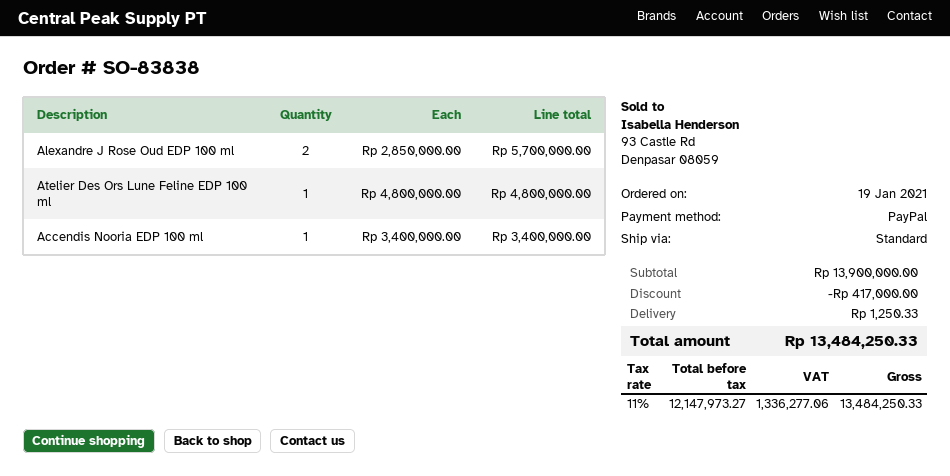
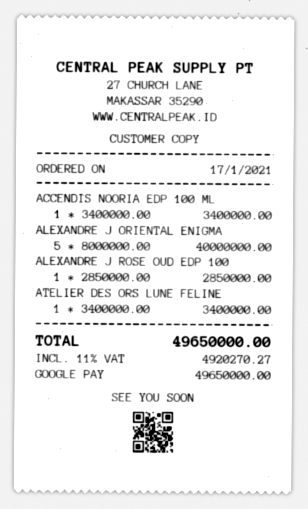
order date: 2021-01-19 -> 2021-01-17
payment method: PayPal -> Google Pay
Alexandre J Rose Oud EDP 100 ml: 2 x 2850000.00 = 5700000.00 -> 1 x 2850000.00 = 2850000.00
Atelier Des Ors Lune Feline EDP 100 ml: 1 x 4800000.00 = 4800000.00 -> 1 x 3400000.00 = 3400000.00
ALEXANDRE J ORIENTAL ENIGMA: none -> 5 x 8000000.00 = 40000000.00
discount: 417000.00 -> none
shipping: 1250.33 -> none
tax: 11% = 1336277.06 -> 11% = 4920270.27
total: 13484250.33 -> 49650000.00

